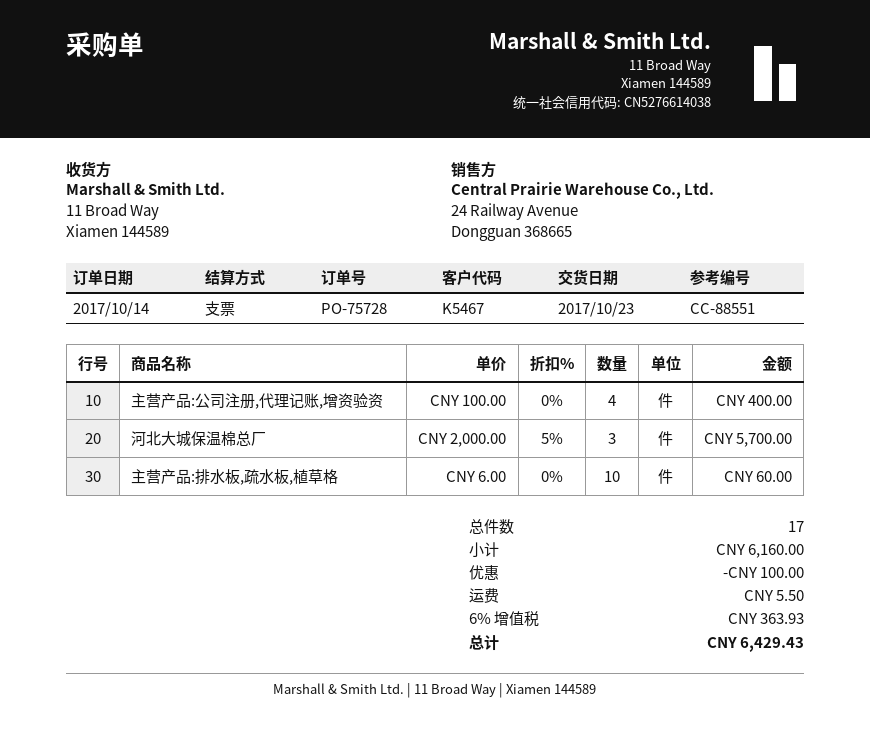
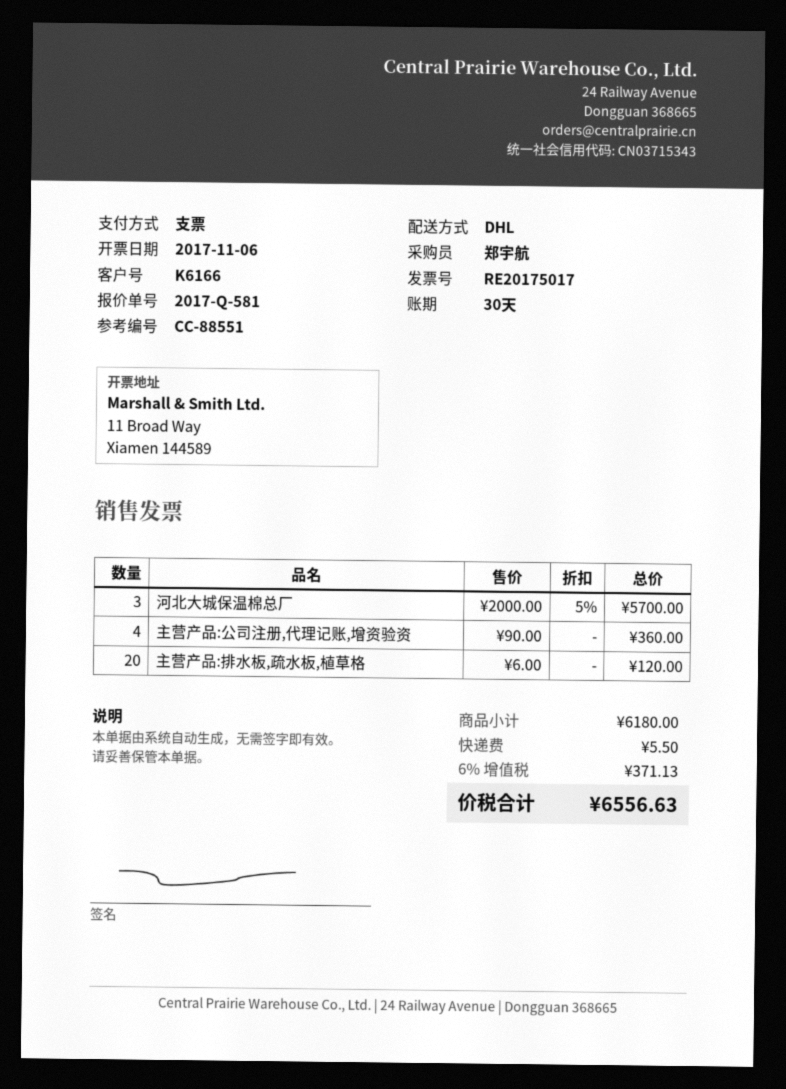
customer number: K5467 -> K6166
主营产品:公司注册,代理记账,增资验资: 4 x 100.00 = 400.00 -> 4 x 90.00 = 360.00
主营产品:排水板,疏水板,植草格: 10 x 6.00 = 60.00 -> 20 x 6.00 = 120.00
subtotal: 6160.00 -> 6180.00
discount: 100.00 -> none
tax: 6% = 363.93 -> 6% = 371.13
total: 6429.43 -> 6556.63

